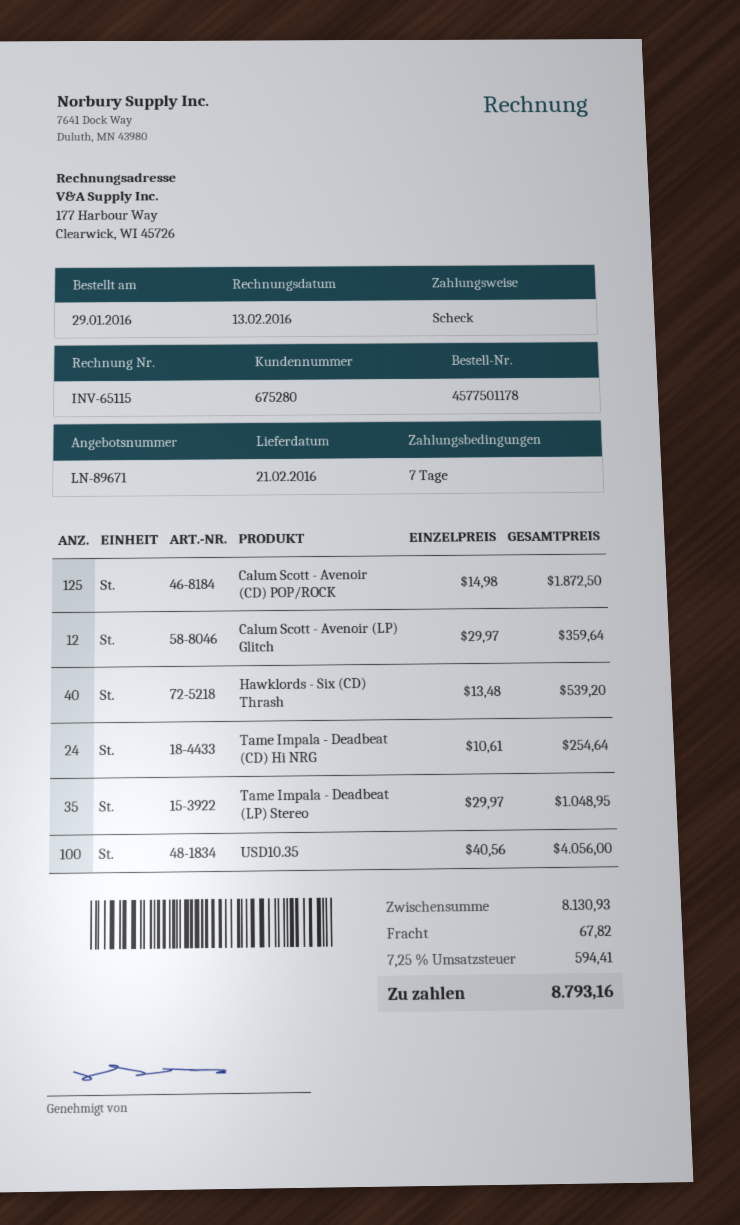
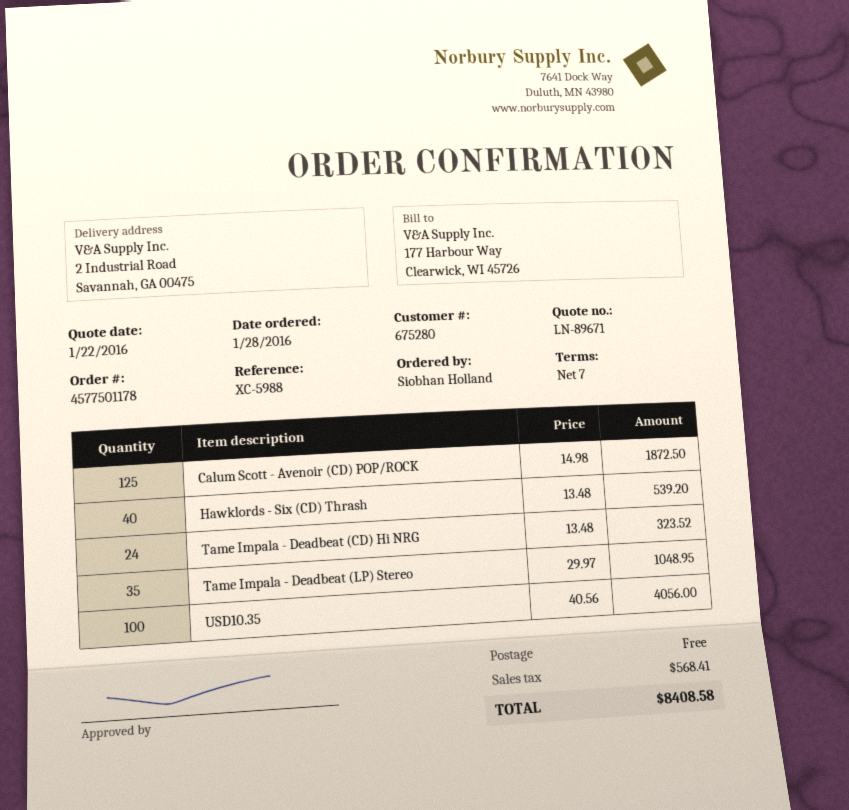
order date: 2016-01-29 -> 2016-01-28
Calum Scott - Avenoir (LP) Glitch: 12 x 29.97 = 359.64 -> none
Tame Impala - Deadbeat (CD) Hi NRG: 24 x 10.61 = 254.64 -> 24 x 13.48 = 323.52
shipping: 67.82 -> 0.00
tax: 594.41 -> 568.41
total: 8793.16 -> 8408.58

